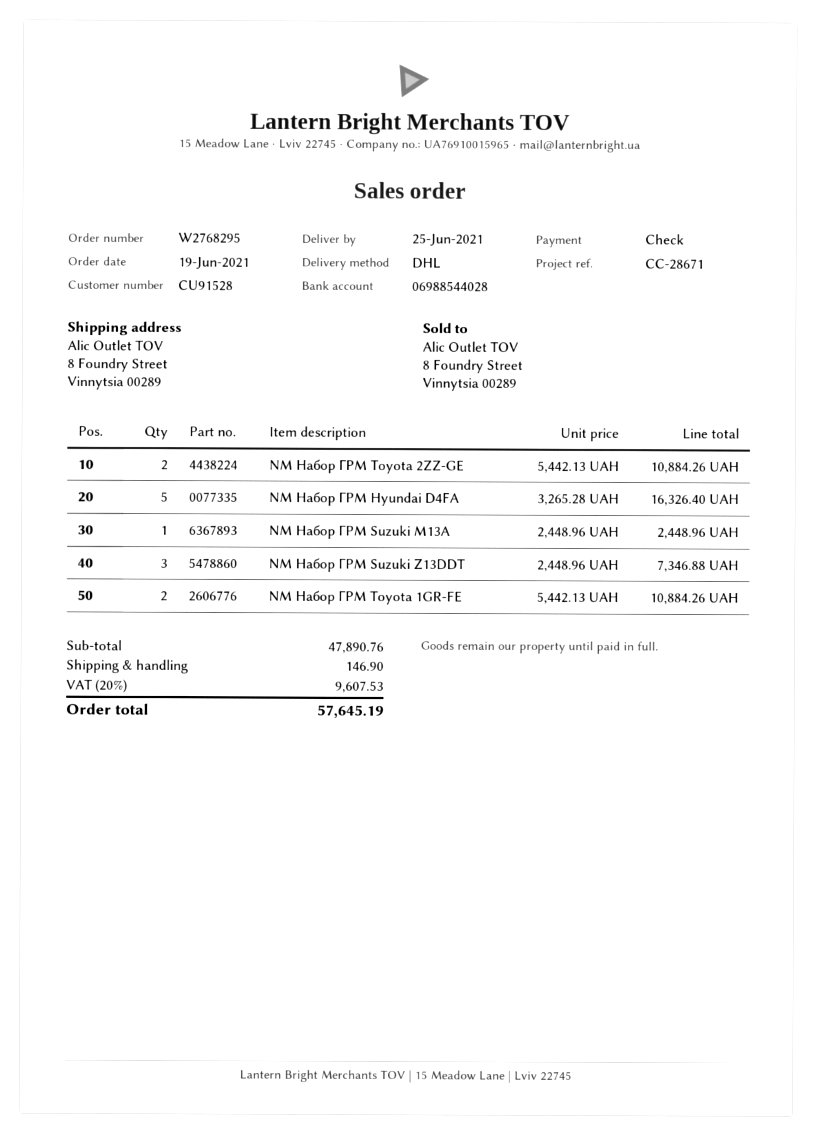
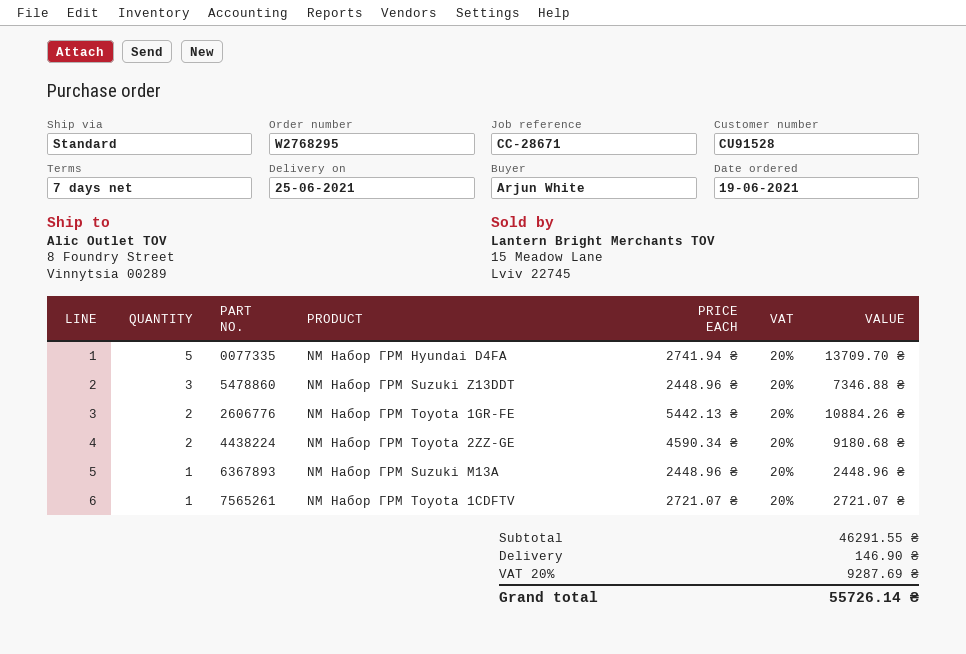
shipping method: DHL -> standard
NM Набор ГРМ Toyota 2ZZ-GE: 2 x 5442.13 = 10884.26 -> 2 x 4590.34 = 9180.68
NM Набор ГРМ Hyundai D4FA: 5 x 3265.28 = 16326.40 -> 5 x 2741.94 = 13709.70
NM Набор ГРМ Toyota 1CDFTV: none -> 1 x 2721.07 = 2721.07
subtotal: 47890.76 -> 46291.55
tax: 20% = 9607.53 -> 20% = 9287.69
total: 57645.19 -> 55726.14

